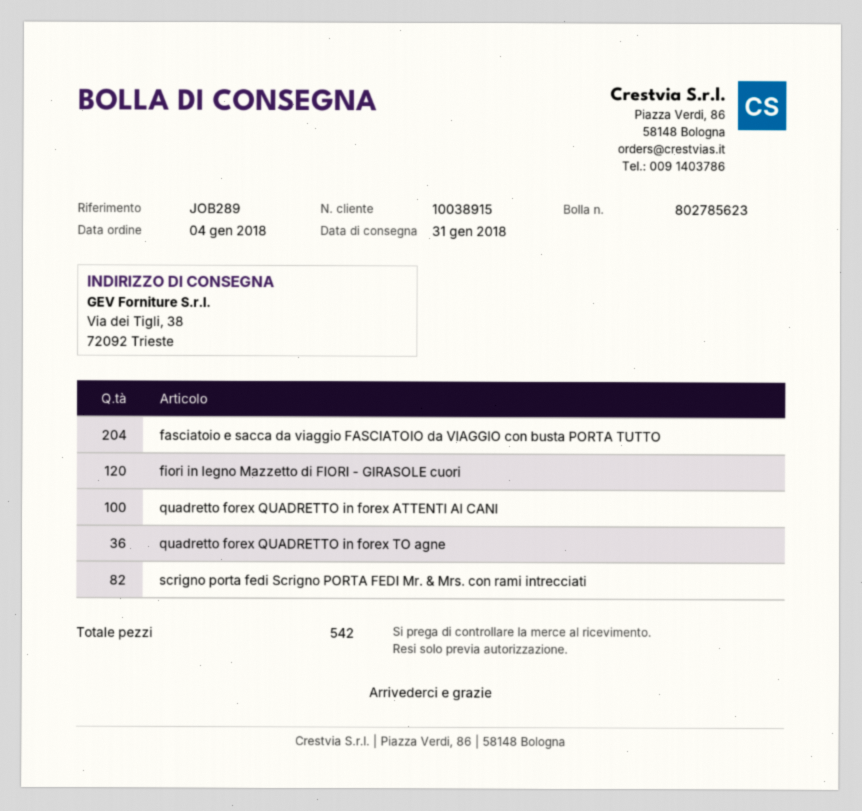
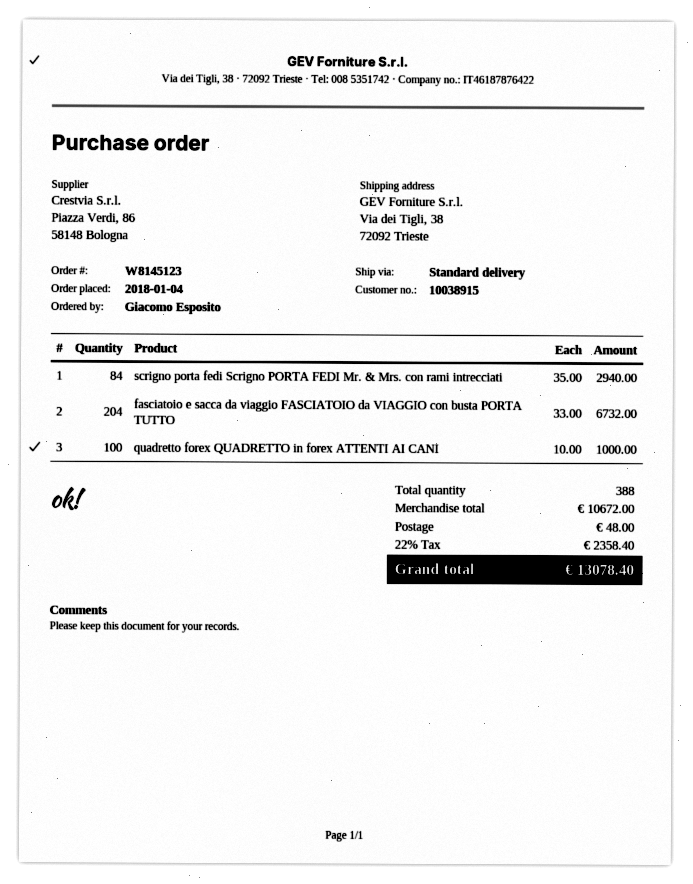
fiori in legno Mazzetto di FIORI - GIRASOLE cuori: 120 -> none
quadretto forex QUADRETTO in forex TO agne: 36 -> none
scrigno porta fedi Scrigno PORTA FEDI Mr. & Mrs. con rami intrecciati: 82 -> 84
total quantity: 542 -> 388

